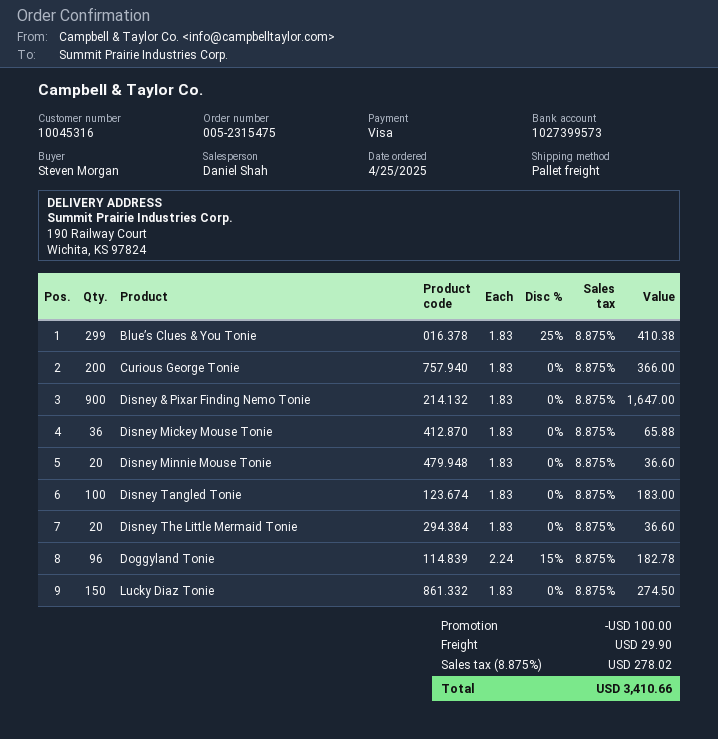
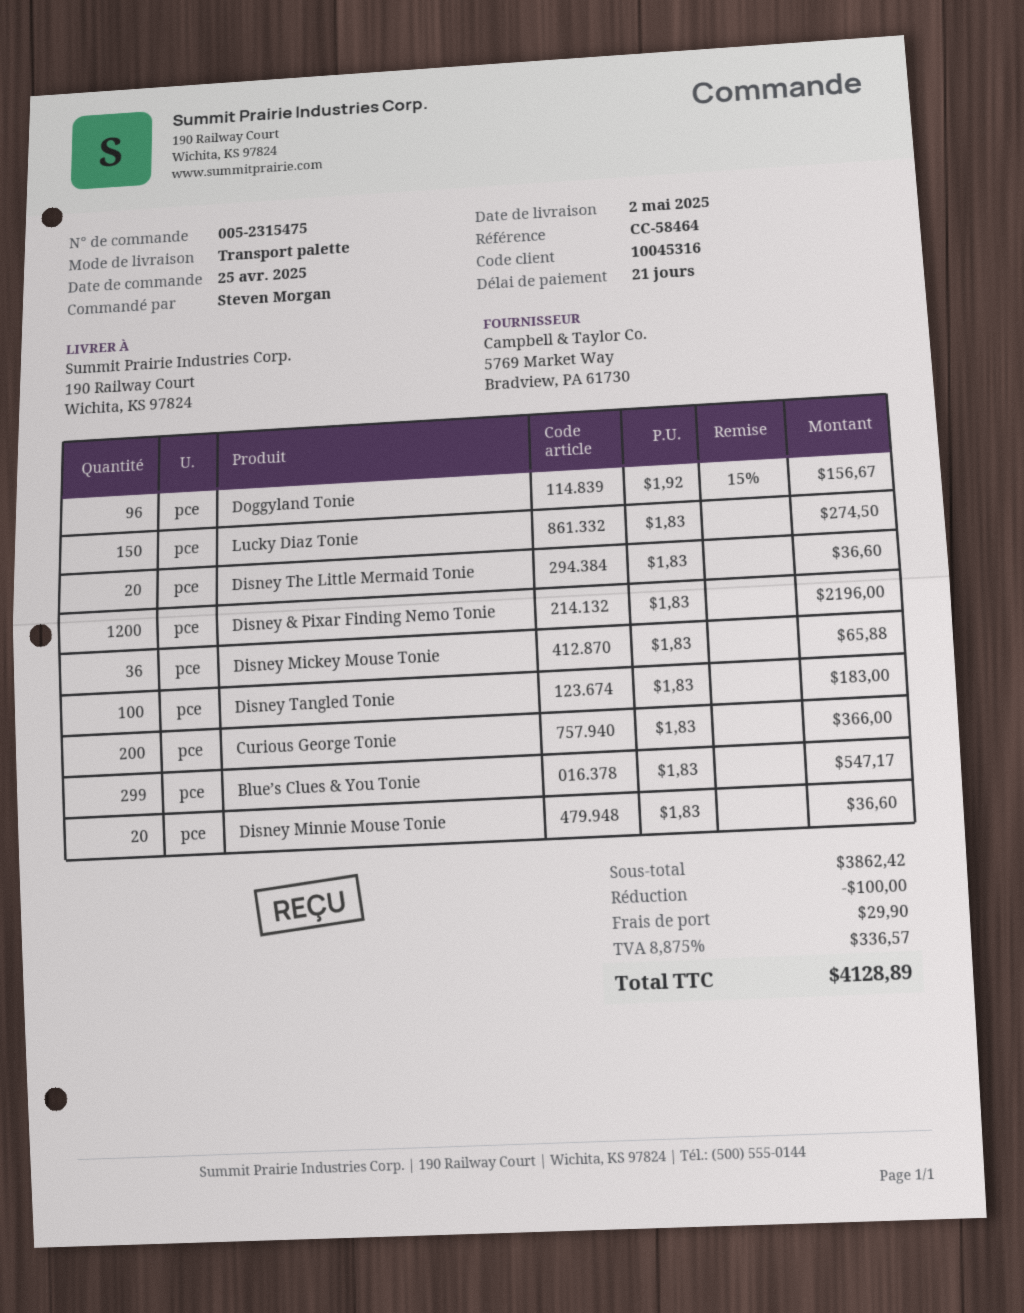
Blue’s Clues & You Tonie: 299 x 1.83 - 25% = 410.38 -> 299 x 1.83 = 547.17
Disney & Pixar Finding Nemo Tonie: 900 x 1.83 = 1647.00 -> 1200 x 1.83 = 2196.00
Doggyland Tonie: 96 x 2.24 - 15% = 182.78 -> 96 x 1.92 - 15% = 156.67
tax: 8.875% = 278.02 -> 8.875% = 336.57
total: 3410.66 -> 4128.89

